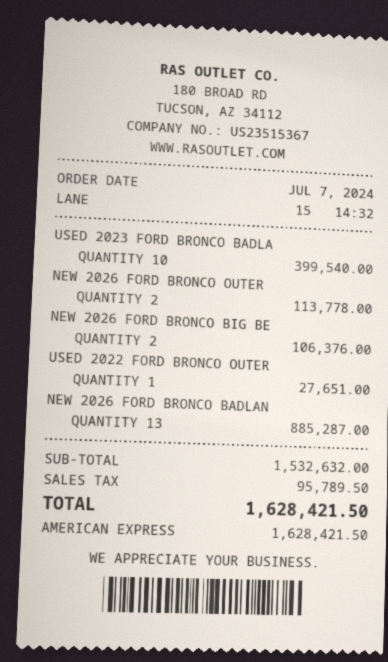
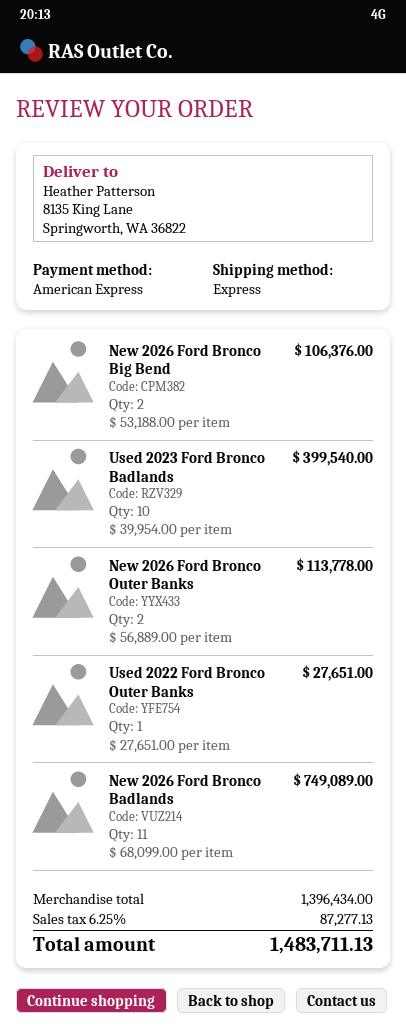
NEW 2026 FORD BRONCO BADLAN: 13 for 885287.00 -> 11 for 749089.00
subtotal: 1532632.00 -> 1396434.00
tax: 95789.50 -> 87277.13
total: 1628421.50 -> 1483711.13

